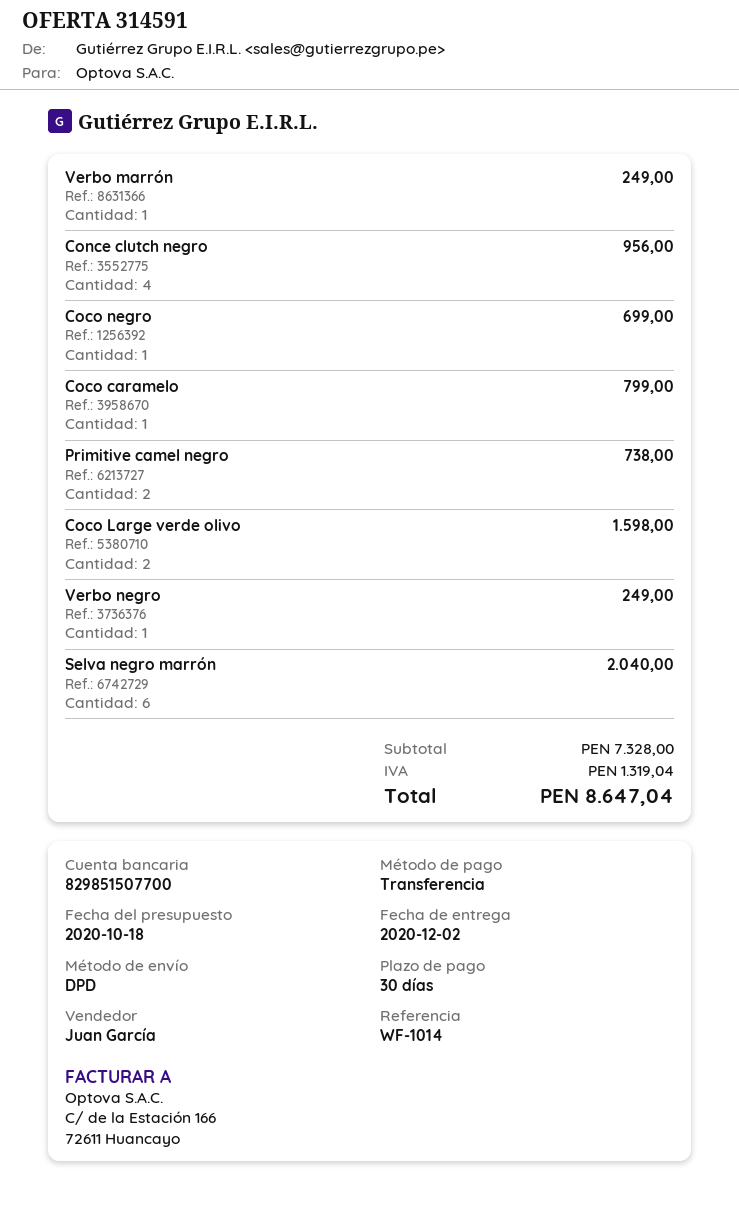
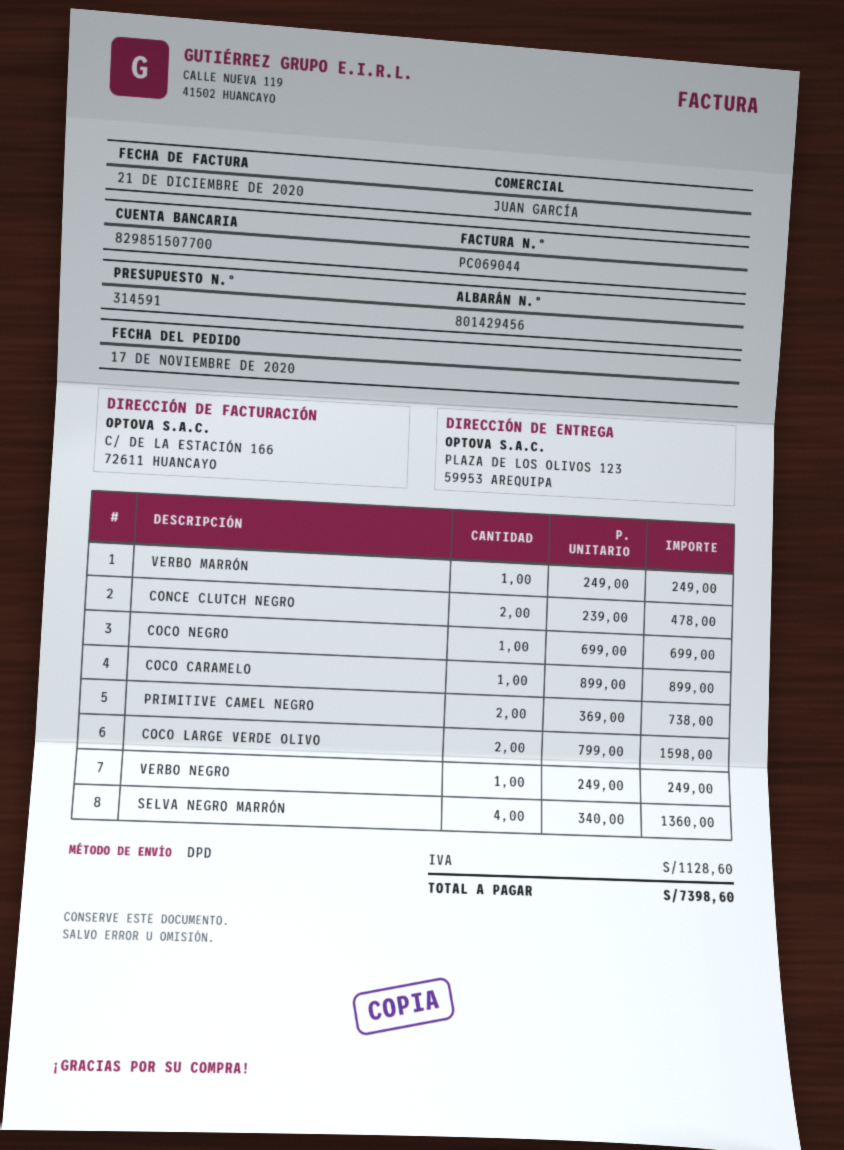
Conce clutch negro: 4 for 956.00 -> 2 for 478.00
Coco caramelo: 1 for 799.00 -> 1 for 899.00
Selva negro marrón: 6 for 2040.00 -> 4 for 1360.00
tax: 1319.04 -> 1128.60
total: 8647.04 -> 7398.60

